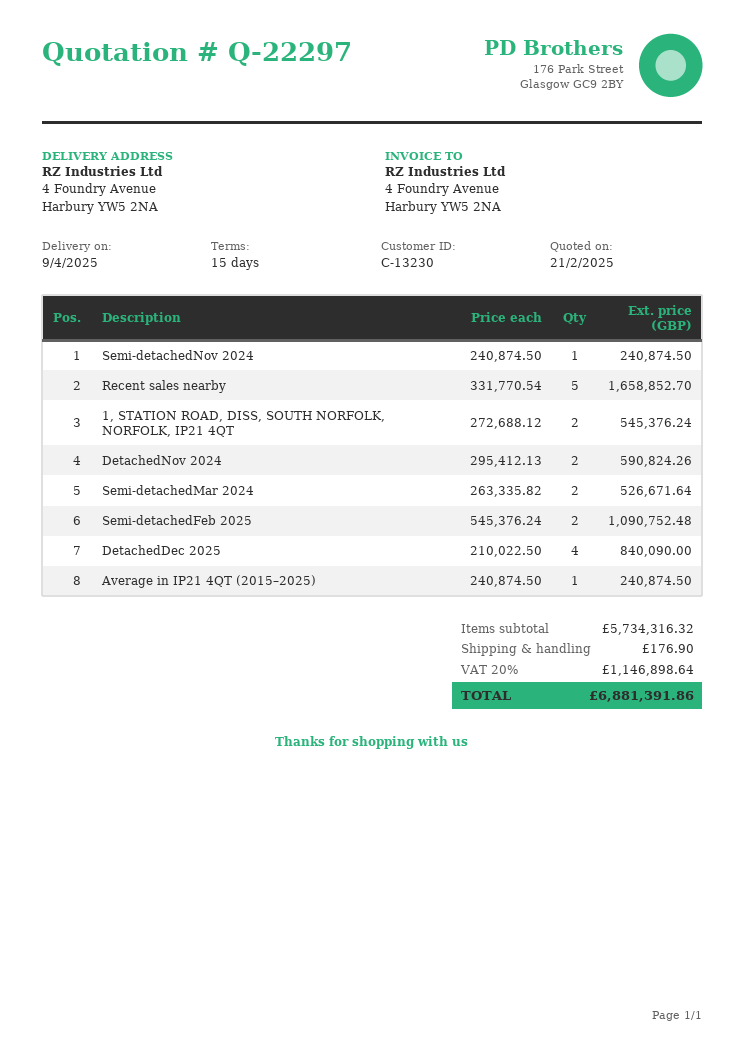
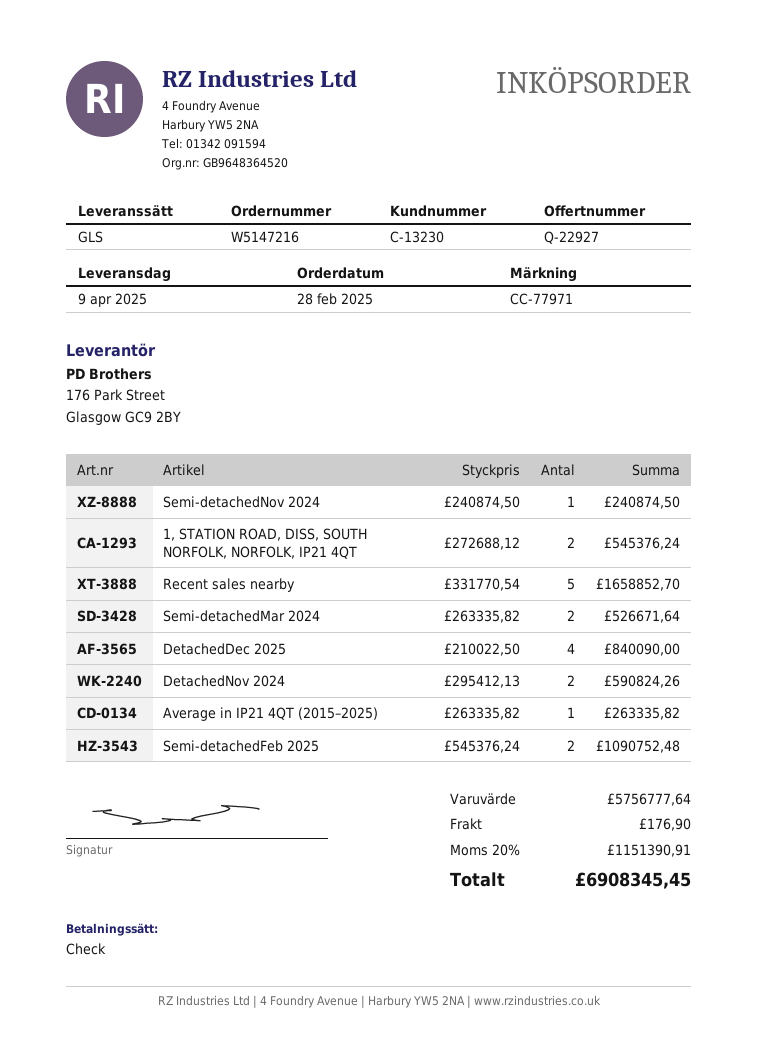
quote number: Q-22297 -> Q-22927
Average in IP21 4QT (2015–2025): 1 x 240874.50 = 240874.50 -> 1 x 263335.82 = 263335.82
subtotal: 5734316.32 -> 5756777.64
tax: 20% = 1146898.64 -> 20% = 1151390.91
total: 6881391.86 -> 6908345.45

